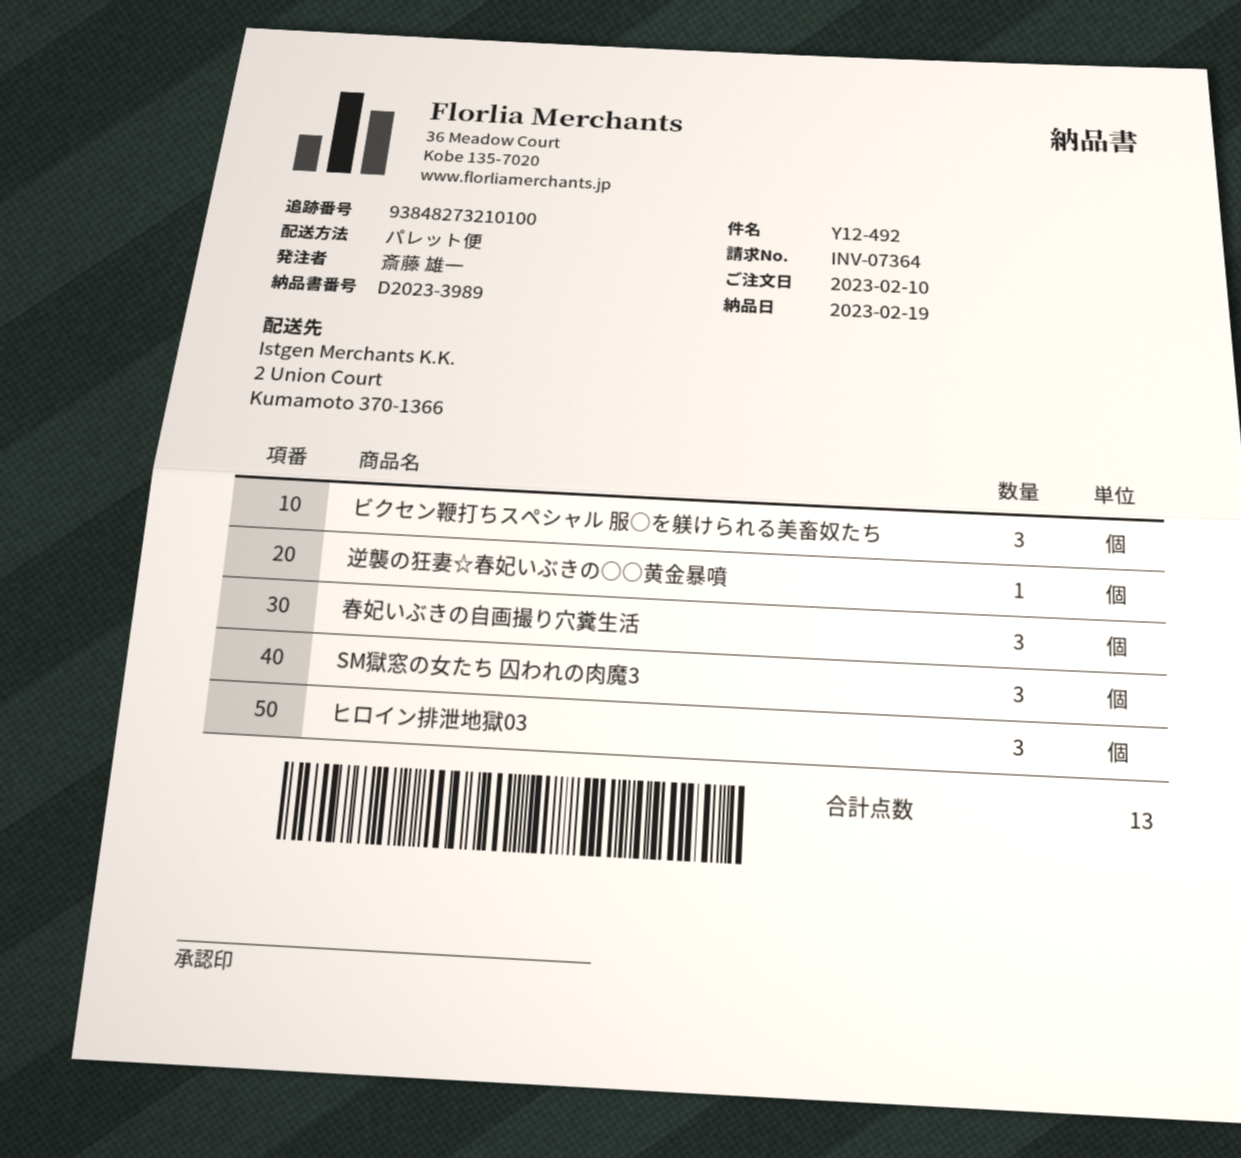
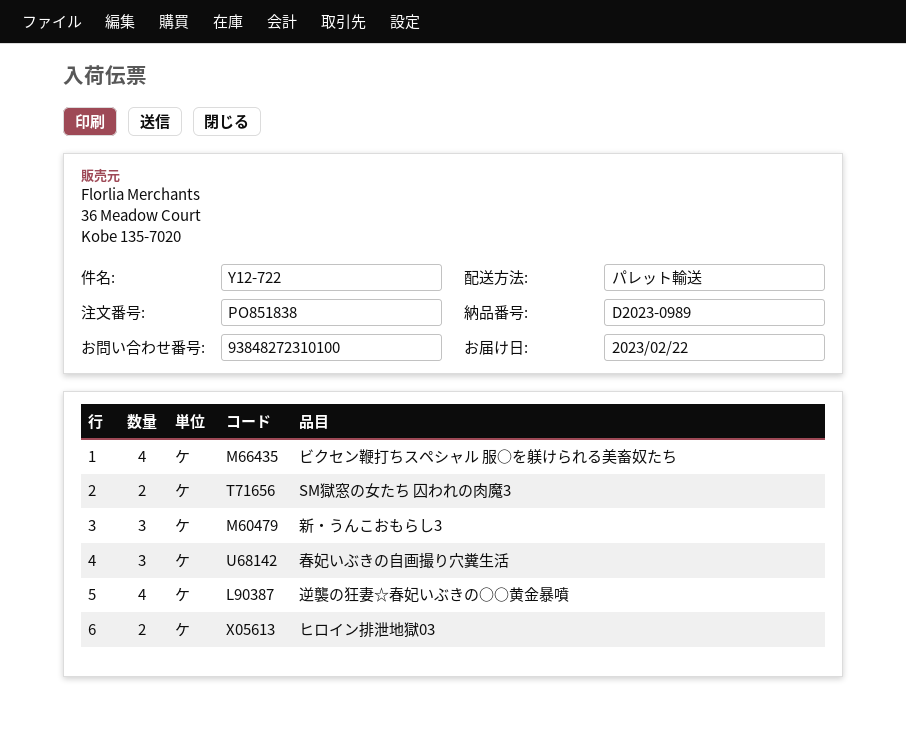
delivery note number: D2023-3989 -> D2023-0989
delivery date: 2023-02-19 -> 2023-02-22
reference: Y12-492 -> Y12-722
tracking number: 93848273210100 -> 93848272310100
ビクセン鞭打ちスペシャル 服○を躾けられる美畜奴たち: 3 -> 4
逆襲の狂妻☆春妃いぶきの○○黄金暴噴: 1 -> 4
SM獄窓の女たち 囚われの肉魔3: 3 -> 2
ヒロイン排泄地獄03: 3 -> 2
新・うんこおもらし3: none -> 3

